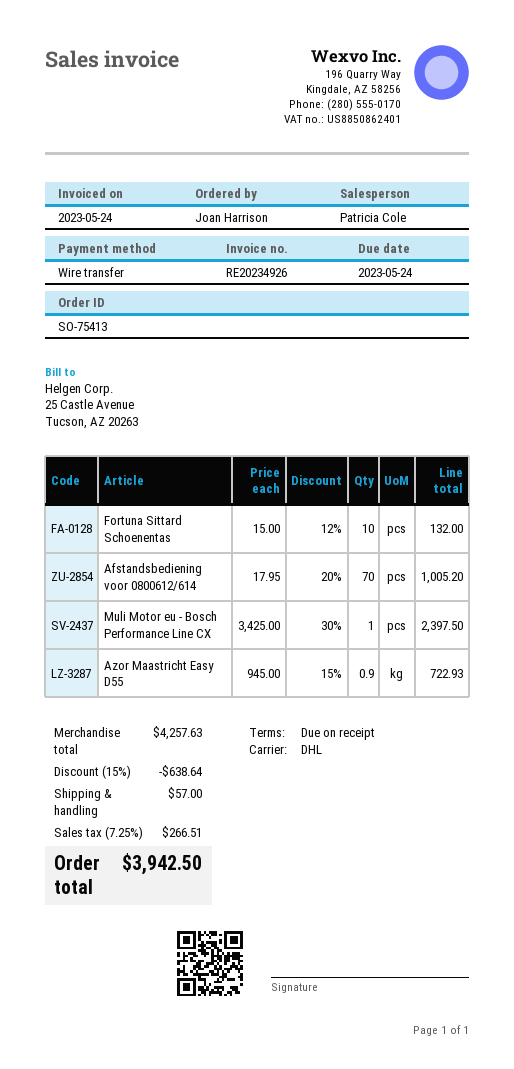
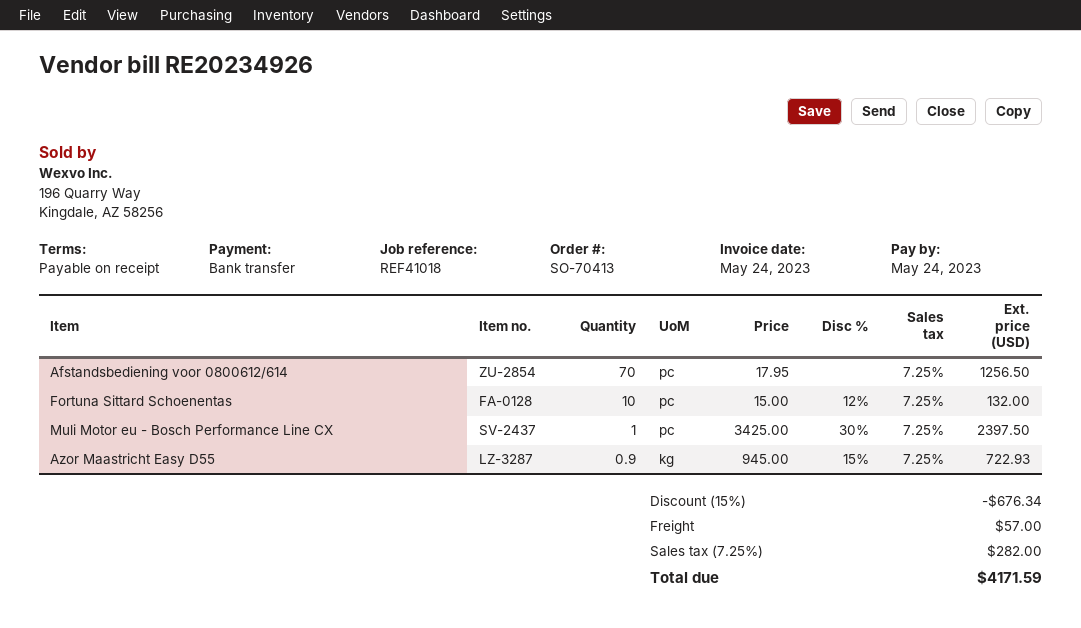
order number: SO-75413 -> SO-70413
Afstandsbediening voor 0800612/614: 70 x 17.95 - 20% = 1005.20 -> 70 x 17.95 = 1256.50
discount: 15% = 638.64 -> 15% = 676.34
tax: 7.25% = 266.51 -> 7.25% = 282.00
total: 3942.50 -> 4171.59

